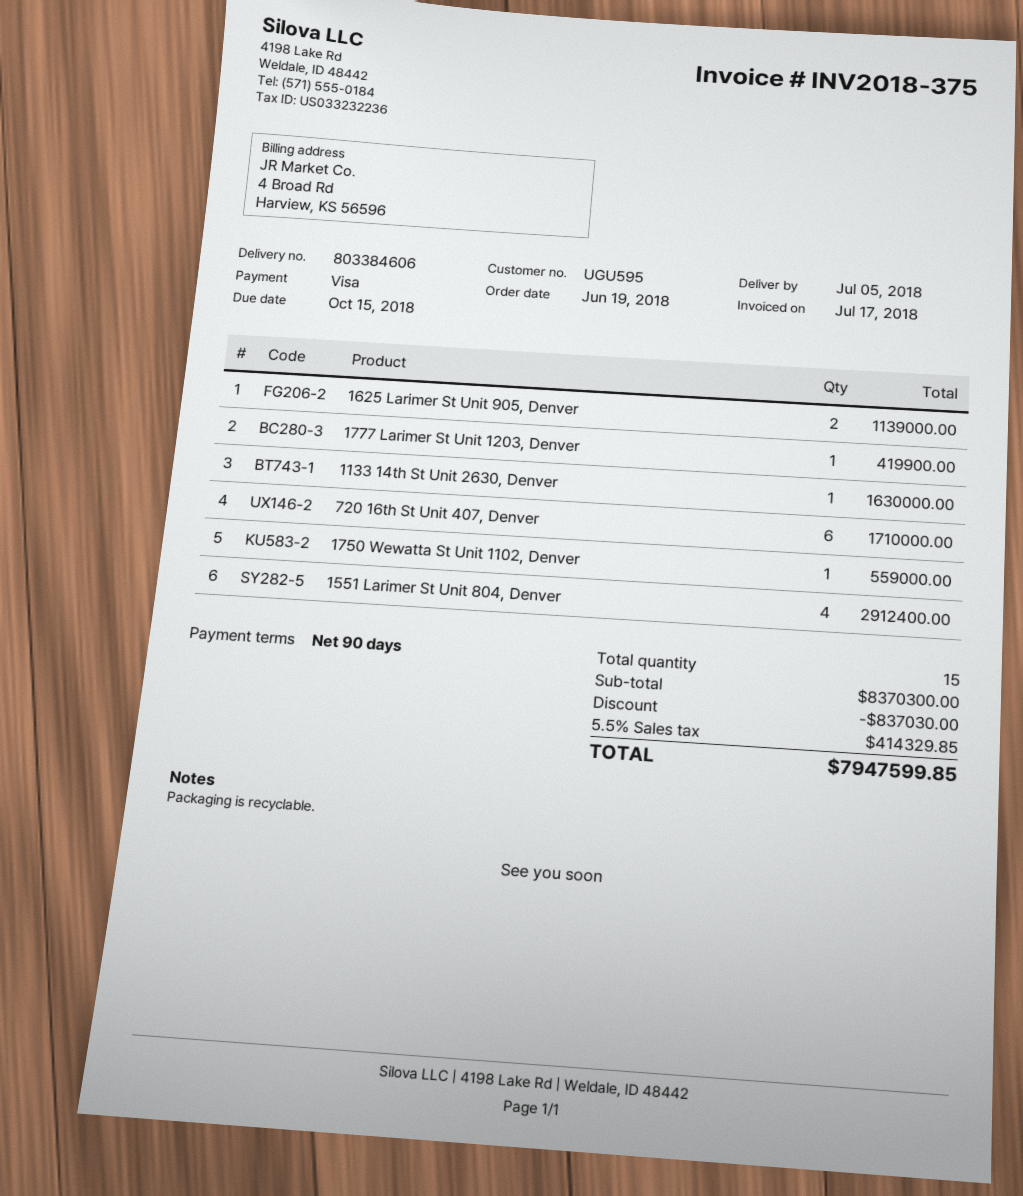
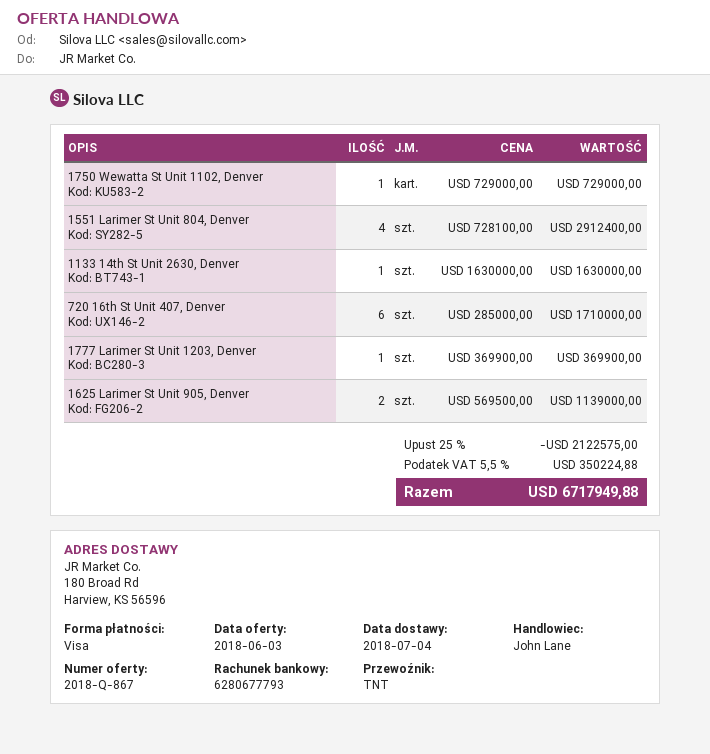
delivery date: 2018-07-05 -> 2018-07-04
1777 Larimer St Unit 1203, Denver: 1 for 419900.00 -> 1 for 369900.00
1750 Wewatta St Unit 1102, Denver: 1 for 559000.00 -> 1 for 729000.00
discount: 837030.00 -> 2122575.00
tax: 5.5% = 414329.85 -> 5.5% = 350224.88
total: 7947599.85 -> 6717949.88

